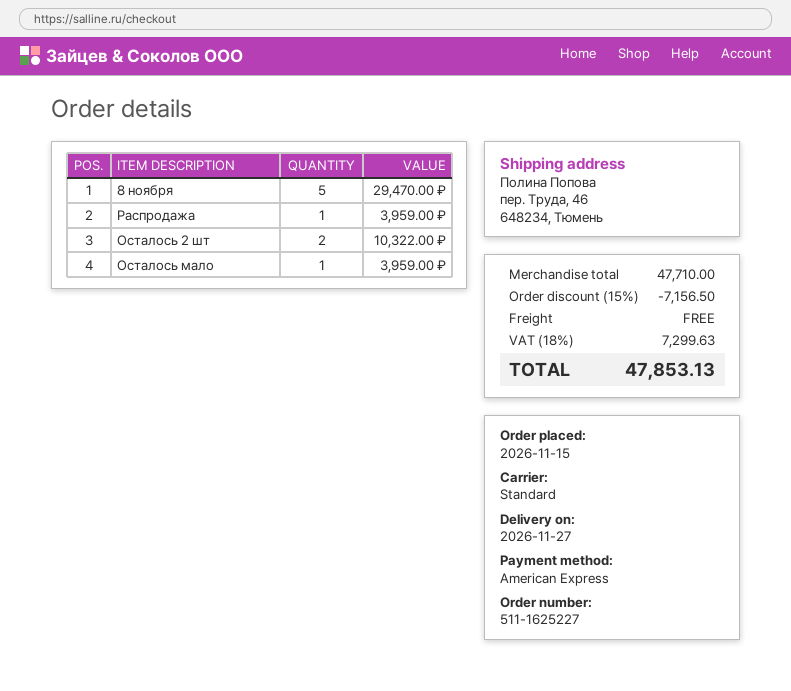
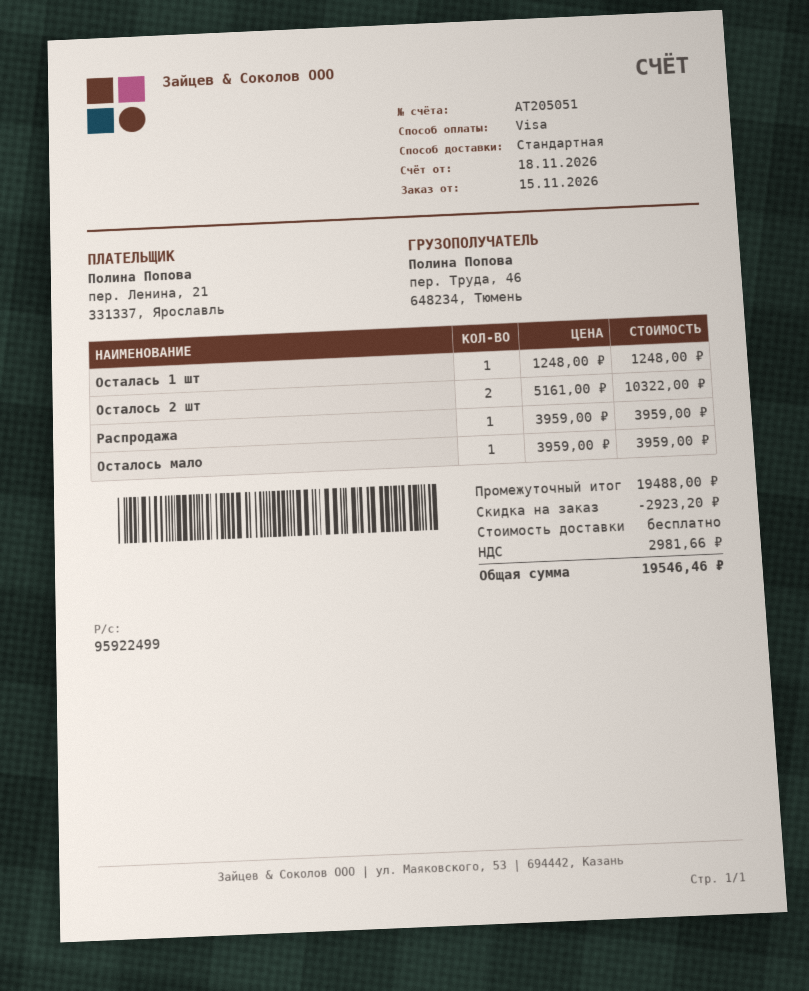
payment method: American Express -> Visa
8 ноября: 5 for 29470.00 -> none
Осталась 1 шт: none -> 1 for 1248.00
subtotal: 47710.00 -> 19488.00
discount: 7156.50 -> 2923.20
tax: 7299.63 -> 2981.66
total: 47853.13 -> 19546.46

